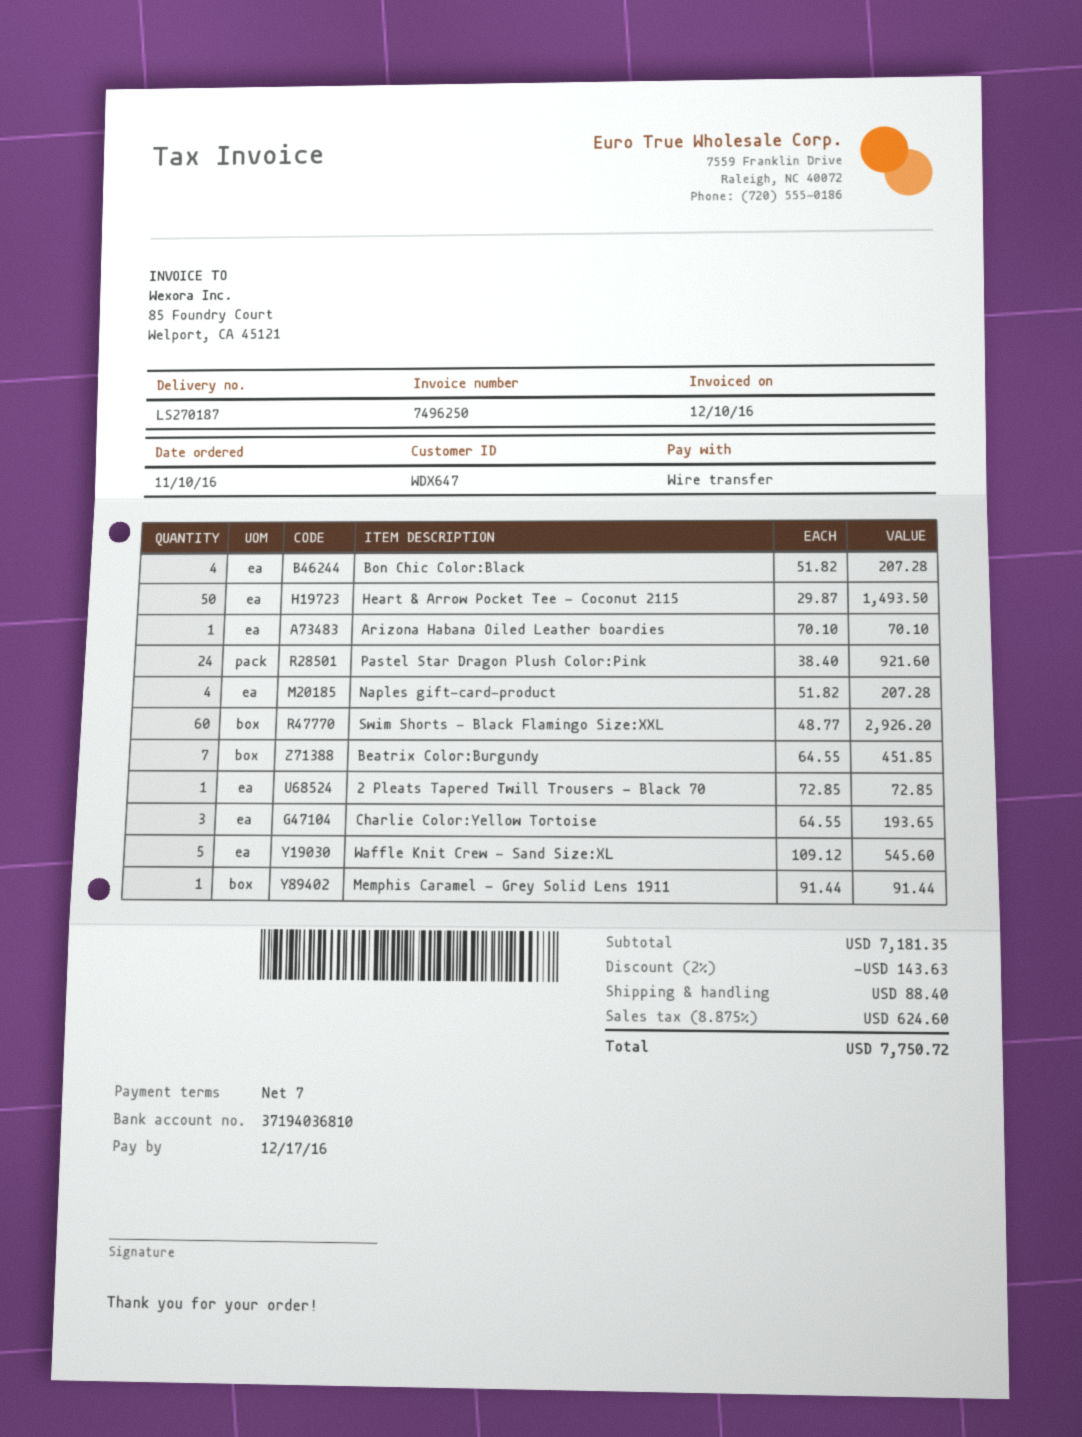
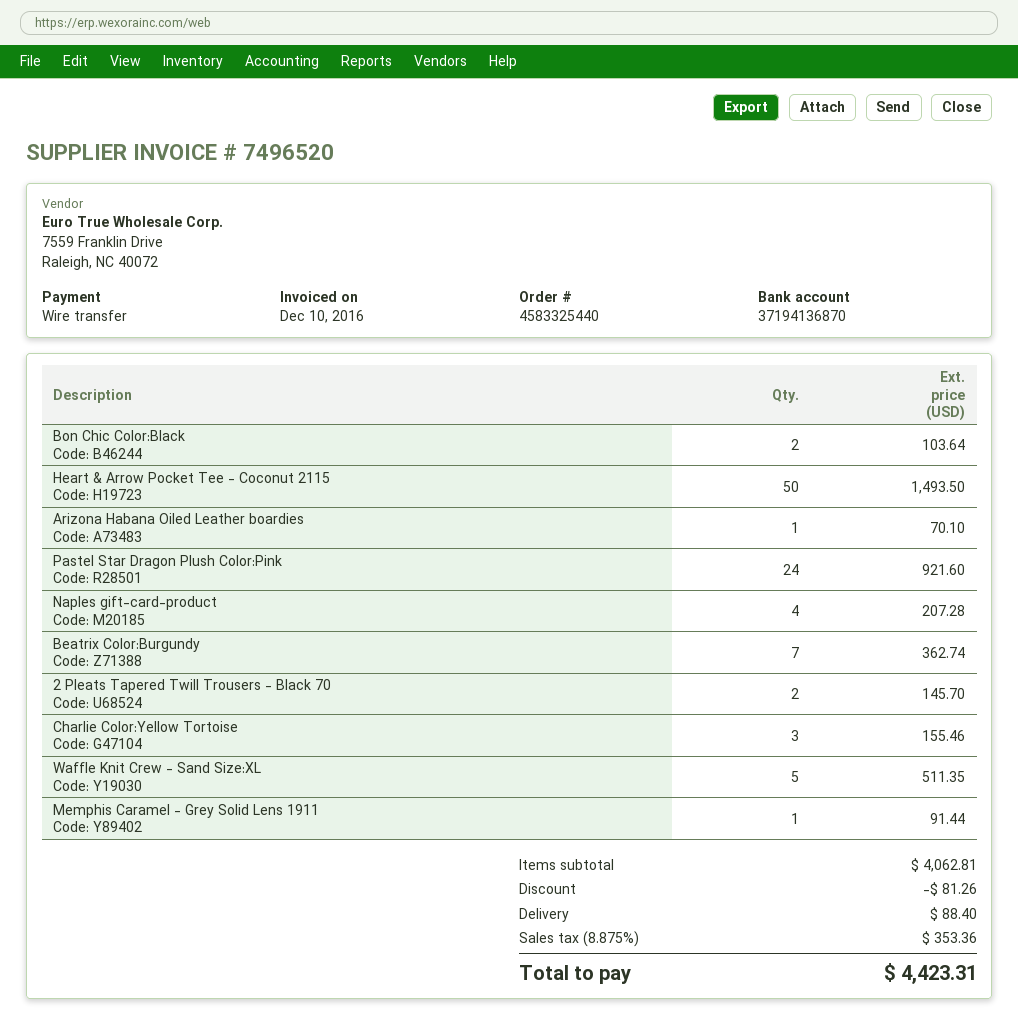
invoice number: 7496250 -> 7496520
bank account: 37194036810 -> 37194136870
Bon Chic Color:Black: 4 for 207.28 -> 2 for 103.64
Swim Shorts - Black Flamingo Size:XXL: 60 for 2926.20 -> none
Beatrix Color:Burgundy: 7 for 451.85 -> 7 for 362.74
2 Pleats Tapered Twill Trousers - Black 70: 1 for 72.85 -> 2 for 145.70
Charlie Color:Yellow Tortoise: 3 for 193.65 -> 3 for 155.46
Waffle Knit Crew - Sand Size:XL: 5 for 545.60 -> 5 for 511.35
subtotal: 7181.35 -> 4062.81
discount: 143.63 -> 81.26
tax: 8.875% = 624.60 -> 8.875% = 353.36
total: 7750.72 -> 4423.31

